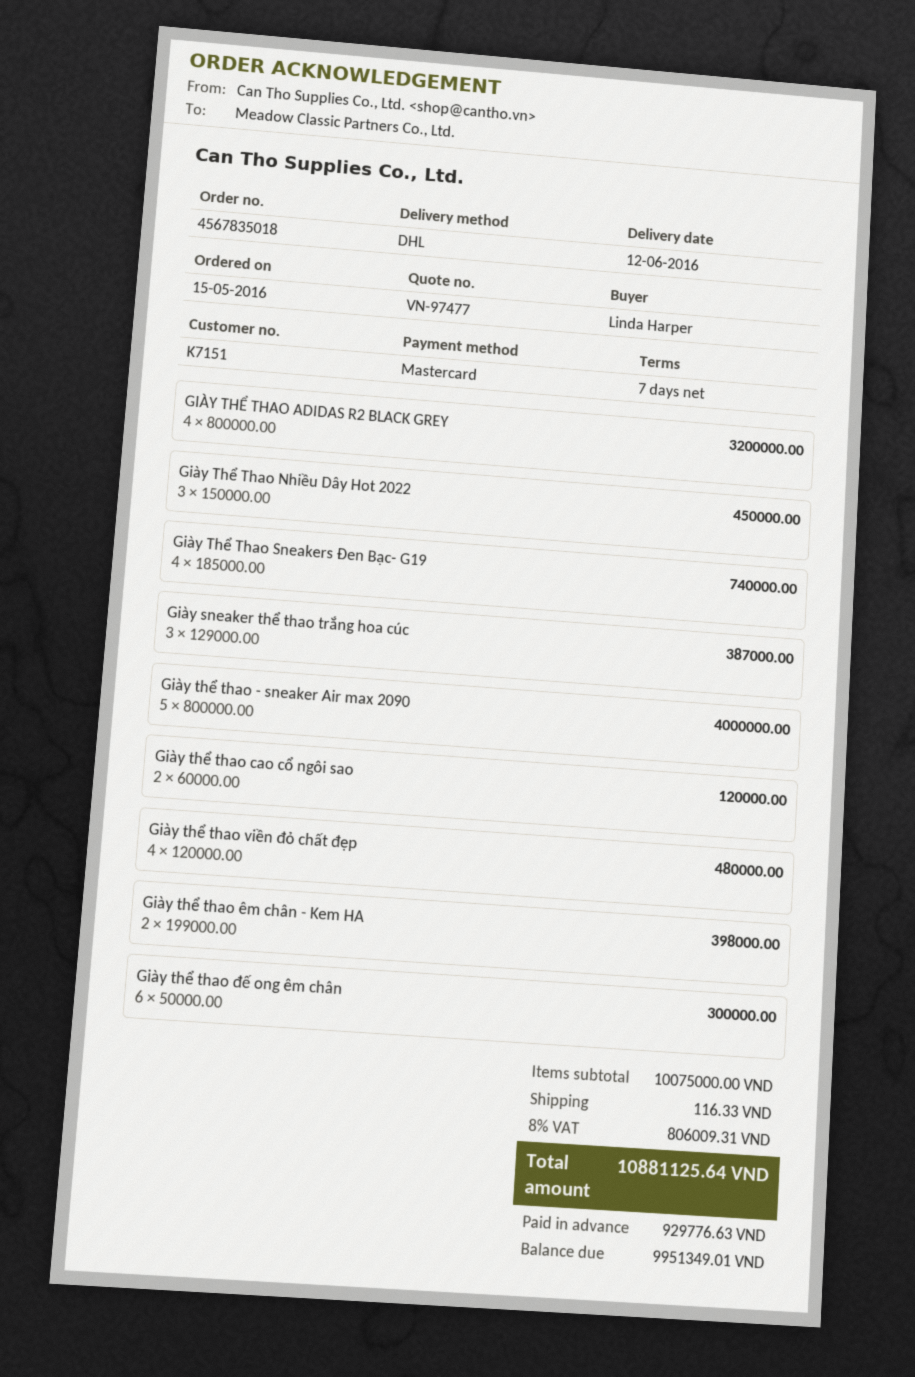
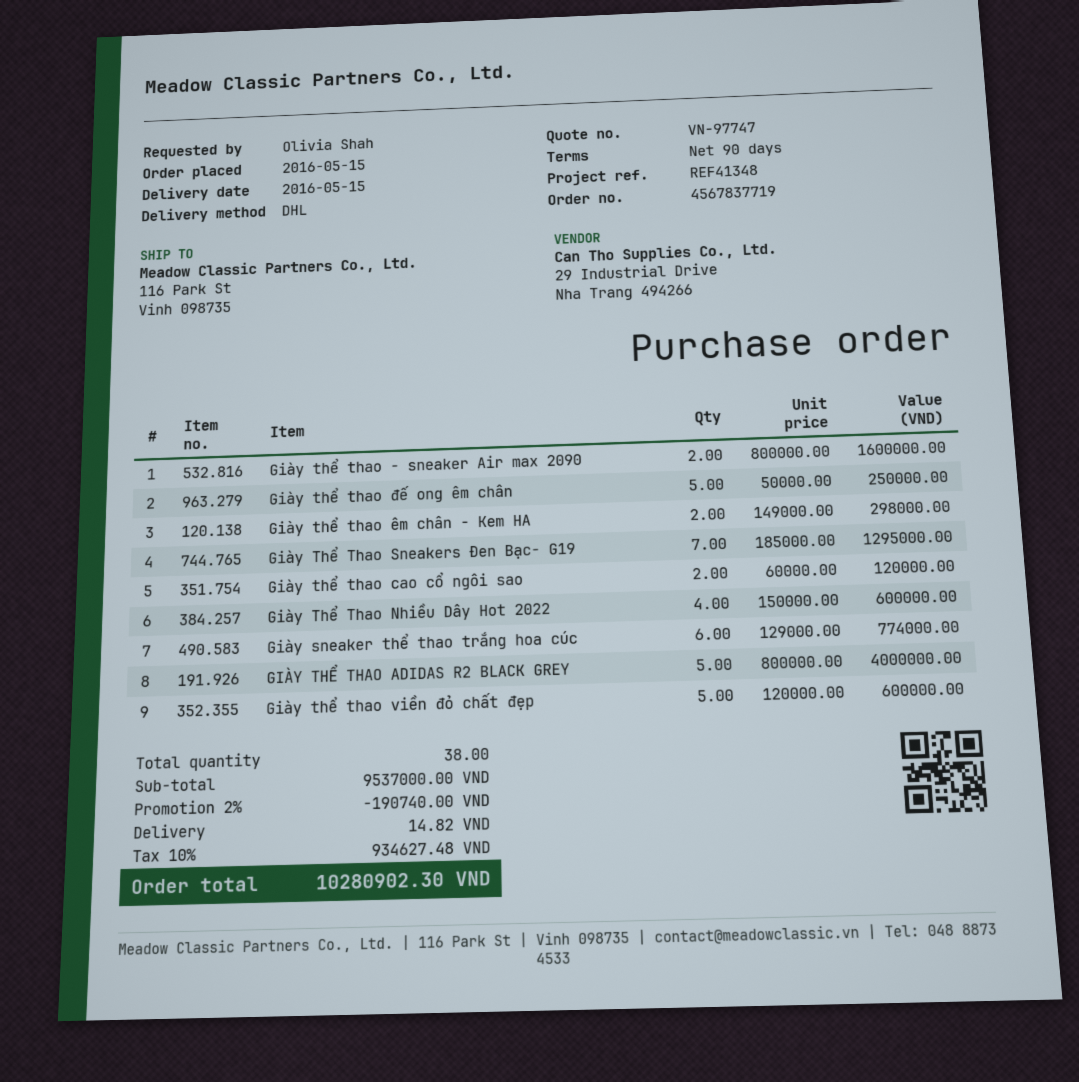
quote number: VN-97477 -> VN-97747
order number: 4567835018 -> 4567837719
delivery date: 2016-06-12 -> 2016-05-15
payment terms: 7 days -> 90 days
ordered by: Linda Harper -> Olivia Shah
GIÀY THỂ THAO ADIDAS R2 BLACK GREY: 4 x 800000.00 = 3200000.00 -> 5 x 800000.00 = 4000000.00
Giày Thể Thao Nhiều Dây Hot 2022: 3 x 150000.00 = 450000.00 -> 4 x 150000.00 = 600000.00
Giày Thể Thao Sneakers Đen Bạc- G19: 4 x 185000.00 = 740000.00 -> 7 x 185000.00 = 1295000.00
Giày sneaker thể thao trắng hoa cúc: 3 x 129000.00 = 387000.00 -> 6 x 129000.00 = 774000.00
Giày thể thao - sneaker Air max 2090: 5 x 800000.00 = 4000000.00 -> 2 x 800000.00 = 1600000.00
Giày thể thao viền đỏ chất đẹp: 4 x 120000.00 = 480000.00 -> 5 x 120000.00 = 600000.00
Giày thể thao êm chân - Kem HA: 2 x 199000.00 = 398000.00 -> 2 x 149000.00 = 298000.00
Giày thể thao đế ong êm chân: 6 x 50000.00 = 300000.00 -> 5 x 50000.00 = 250000.00
subtotal: 10075000.00 -> 9537000.00
discount: none -> 2% = 190740.00
shipping: 116.33 -> 14.82
tax: 8% = 806009.31 -> 10% = 934627.48
total: 10881125.64 -> 10280902.30

